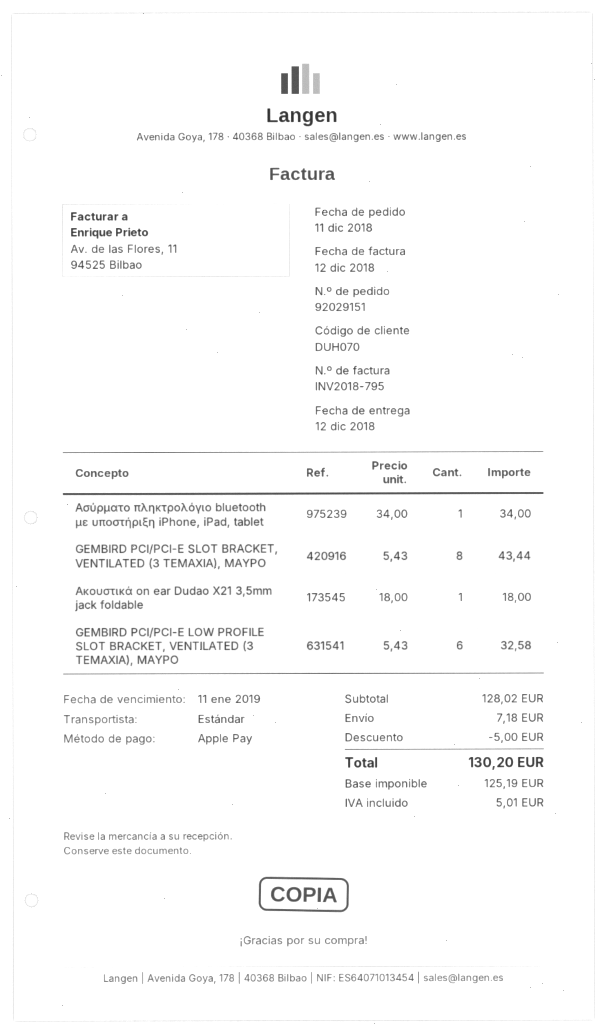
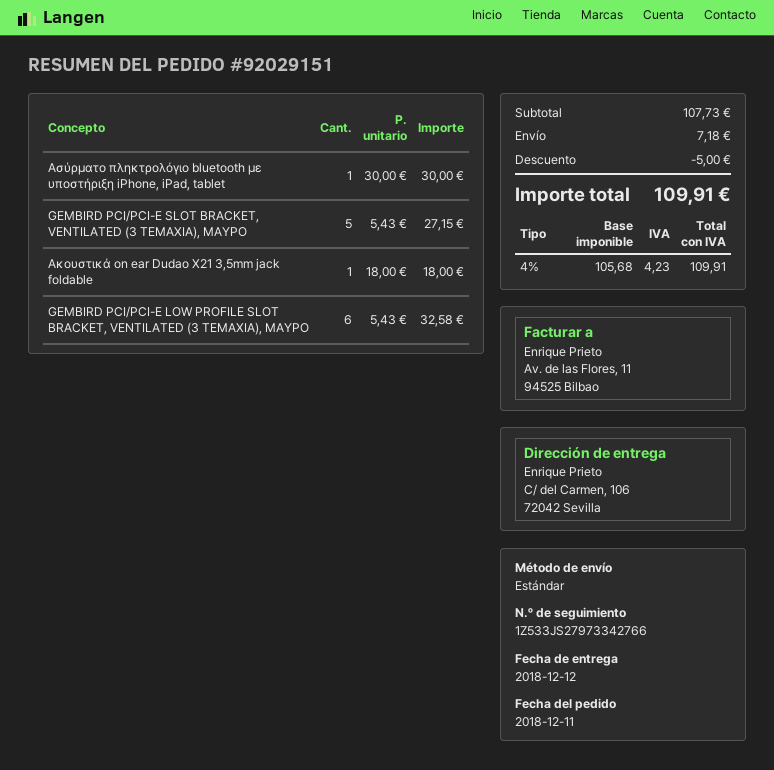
Ασύρματο πληκτρολόγιο bluetooth με υποστήριξη iPhone, iPad, tablet: 1 x 34.00 = 34.00 -> 1 x 30.00 = 30.00
GEMBIRD PCI/PCI-E SLOT BRACKET, VENTILATED (3 TEMΑΧΙΑ), ΜΑΥΡΟ: 8 x 5.43 = 43.44 -> 5 x 5.43 = 27.15
subtotal: 128.02 -> 107.73
net: 125.19 -> 105.68
tax: 5.01 -> 4.23
total: 130.20 -> 109.91

